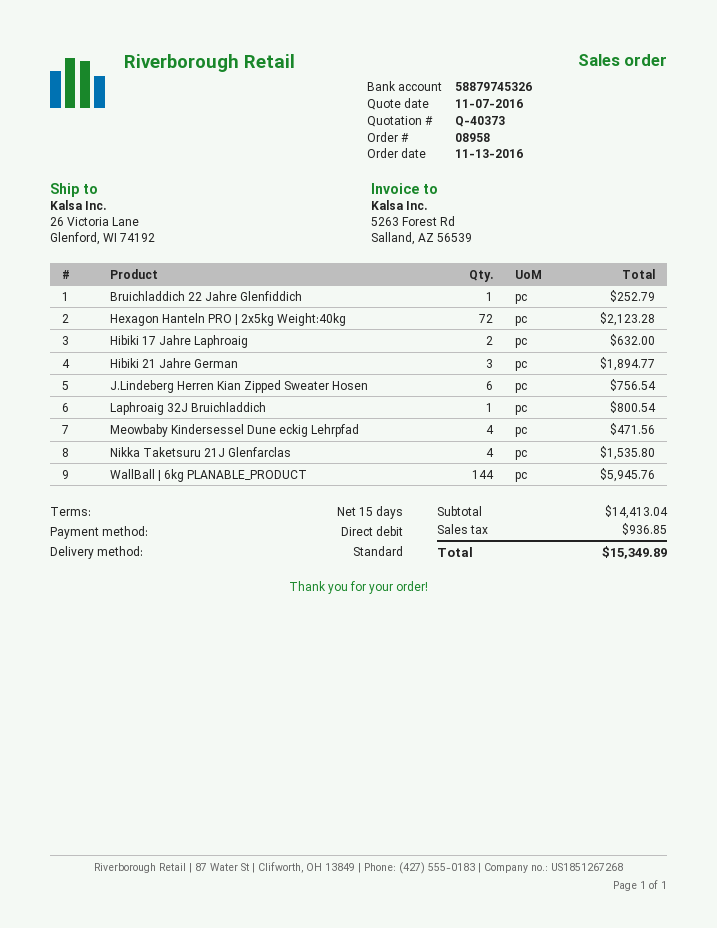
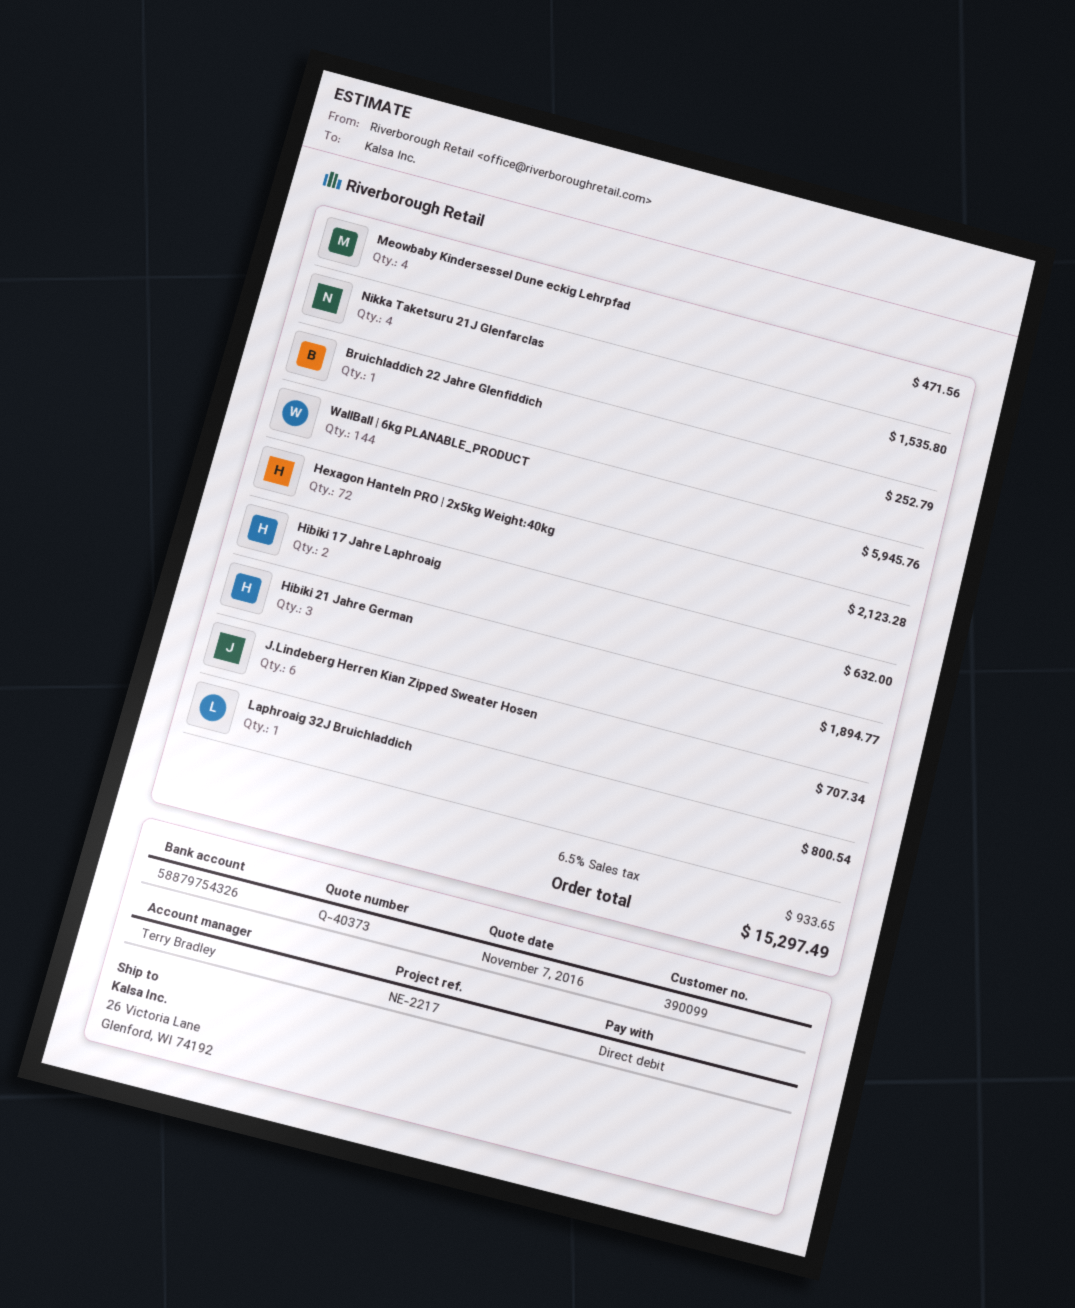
bank account: 58879745326 -> 58879754326
J.Lindeberg Herren Kian Zipped Sweater Hosen: 6 for 756.54 -> 6 for 707.34
tax: 936.85 -> 933.65
total: 15349.89 -> 15297.49

